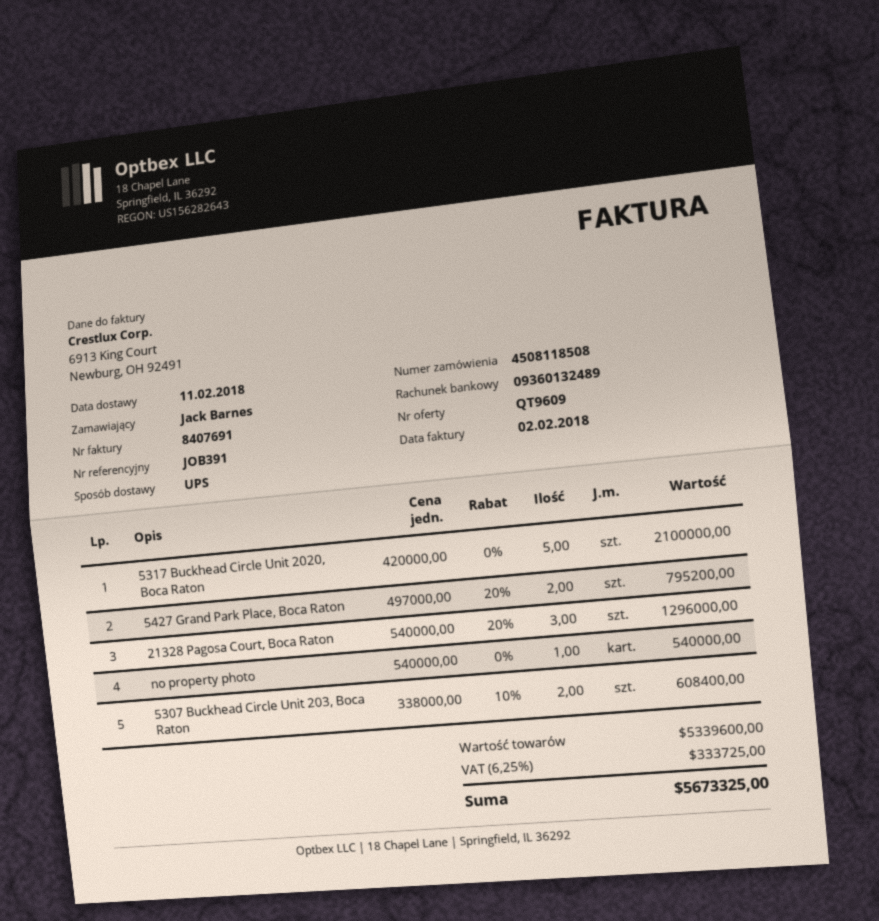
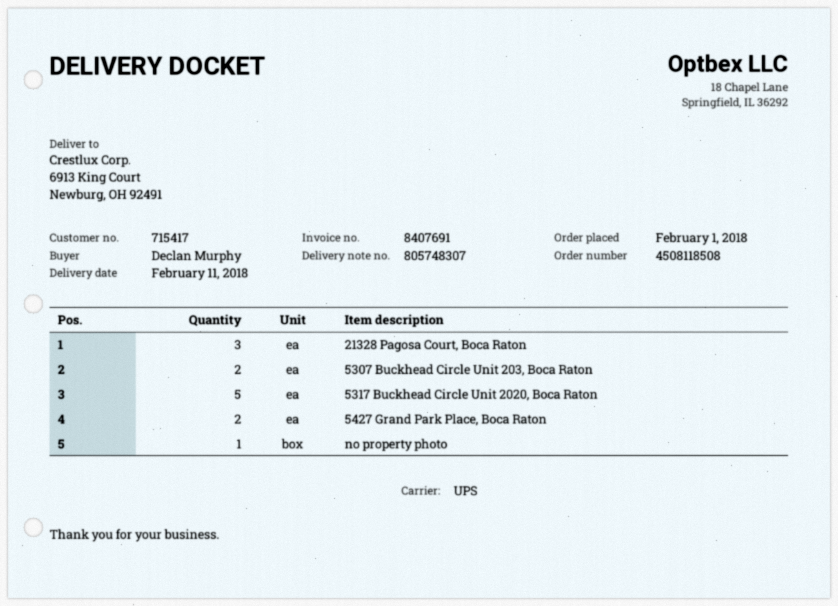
ordered by: Jack Barnes -> Declan Murphy

